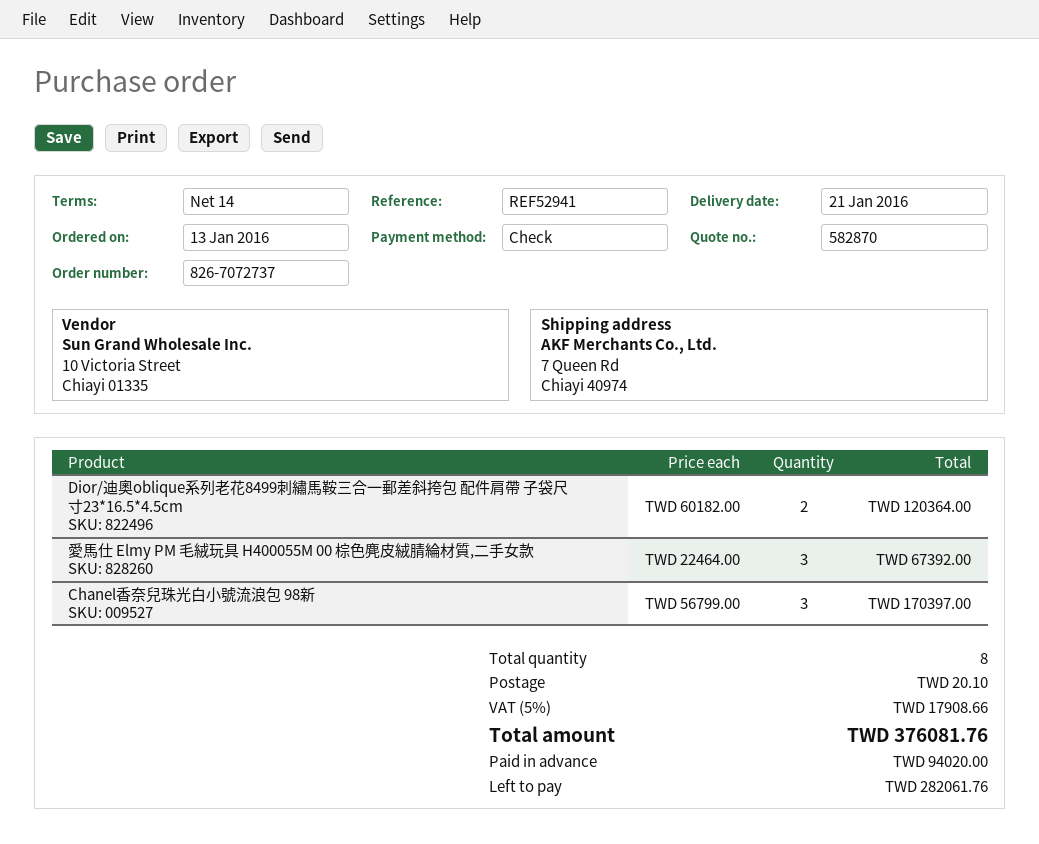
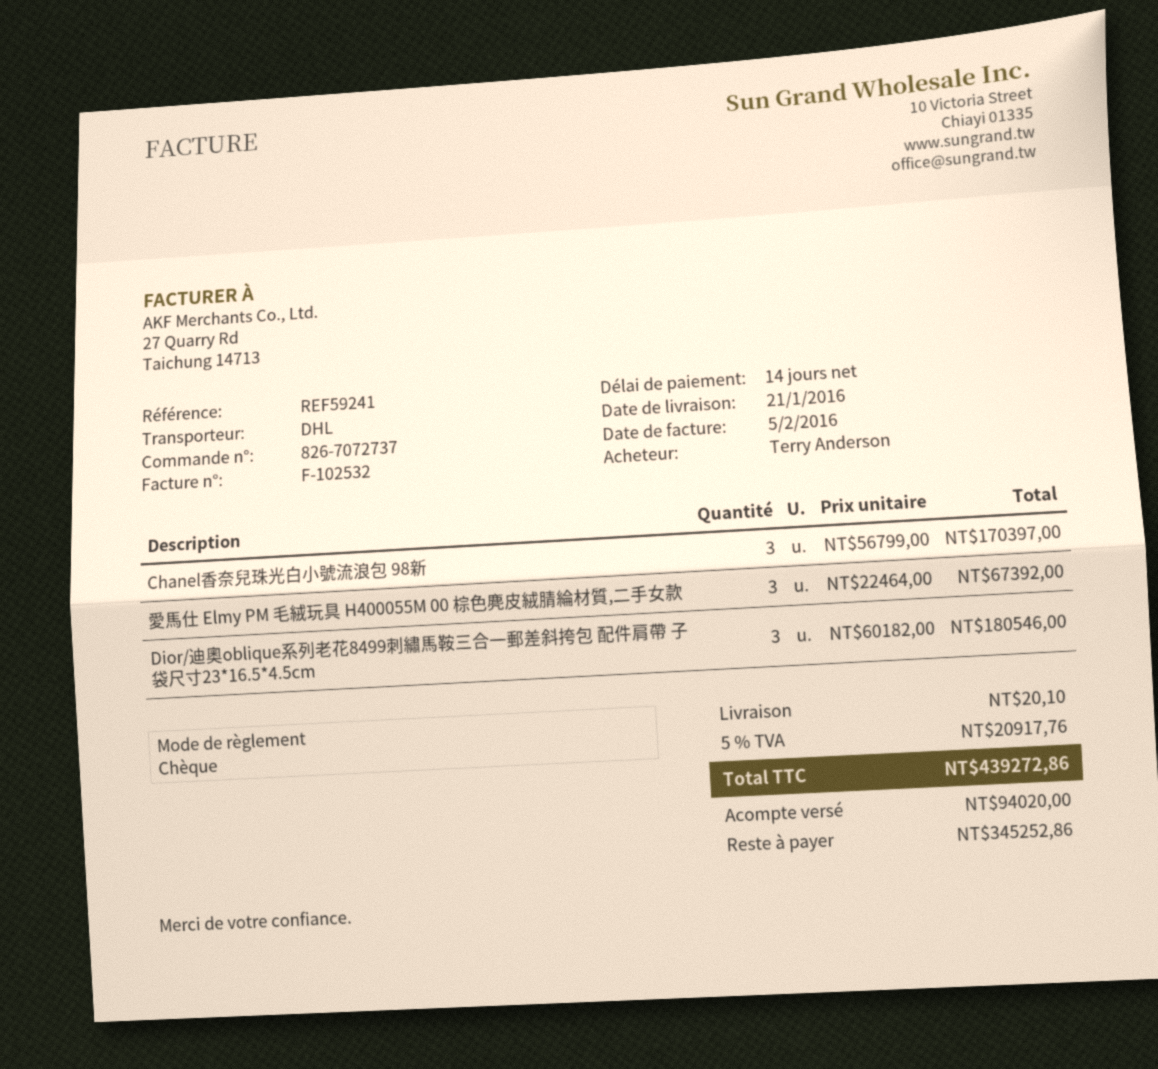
reference: REF52941 -> REF59241
Dior/迪奧oblique系列老花8499刺繡馬鞍三合一郵差斜挎包 配件肩帶 子袋尺寸23*16.5*4.5cm: 2 x 60182.00 = 120364.00 -> 3 x 60182.00 = 180546.00
tax: 5% = 17908.66 -> 5% = 20917.76
total: 376081.76 -> 439272.86
balance: 282061.76 -> 345252.86

